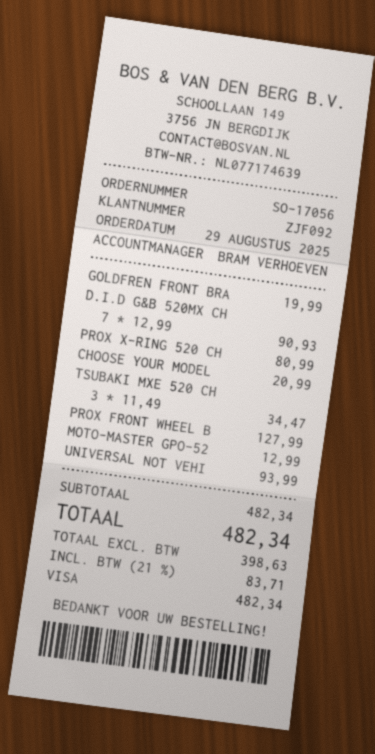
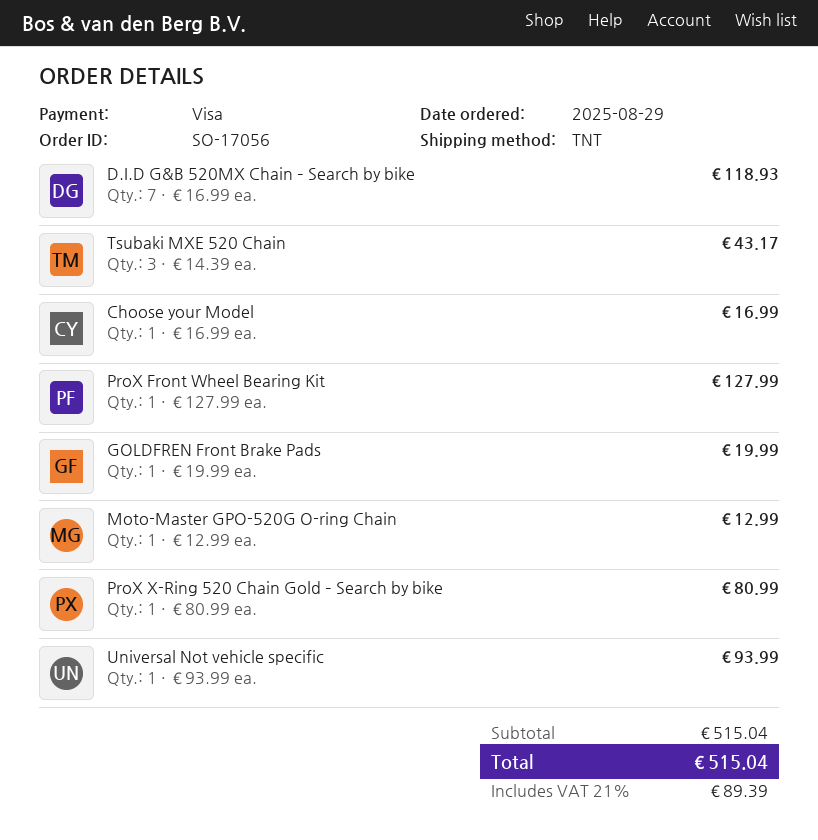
D.I.D G&B 520MX CH: 7 x 12.99 = 90.93 -> 7 x 16.99 = 118.93
CHOOSE YOUR MODEL: 1 x 20.99 = 20.99 -> 1 x 16.99 = 16.99
TSUBAKI MXE 520 CH: 3 x 11.49 = 34.47 -> 3 x 14.39 = 43.17
subtotal: 482.34 -> 515.04
tax: 21% = 83.71 -> 21% = 89.39
total: 482.34 -> 515.04

